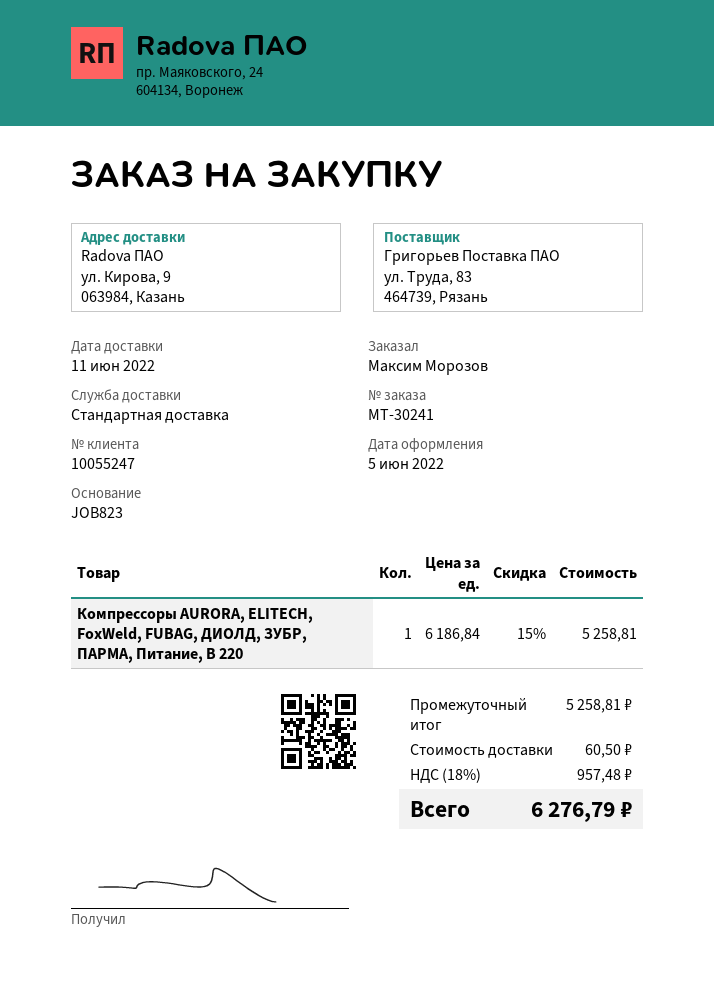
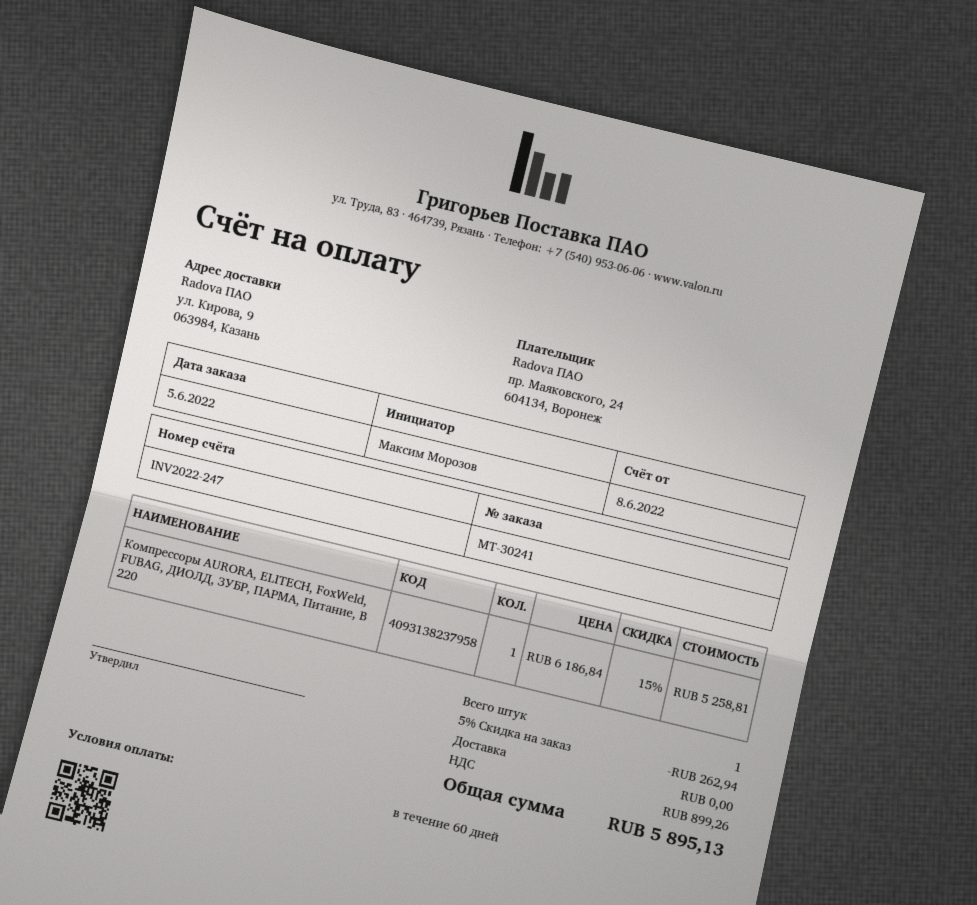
discount: none -> 5% = 262.94
shipping: 60.50 -> 0.00
tax: 957.48 -> 899.26
total: 6276.79 -> 5895.13

